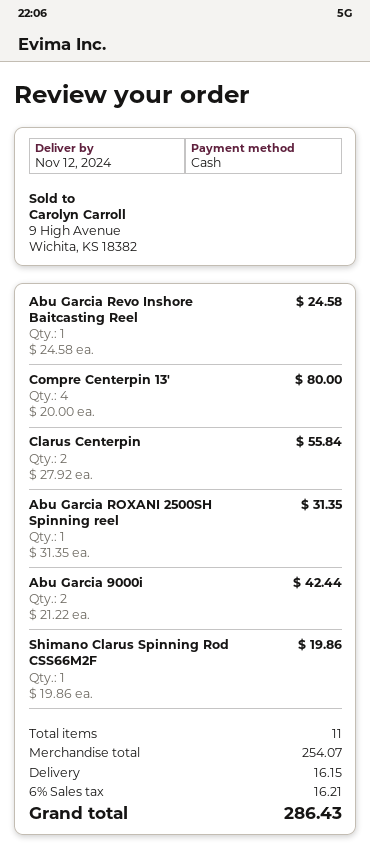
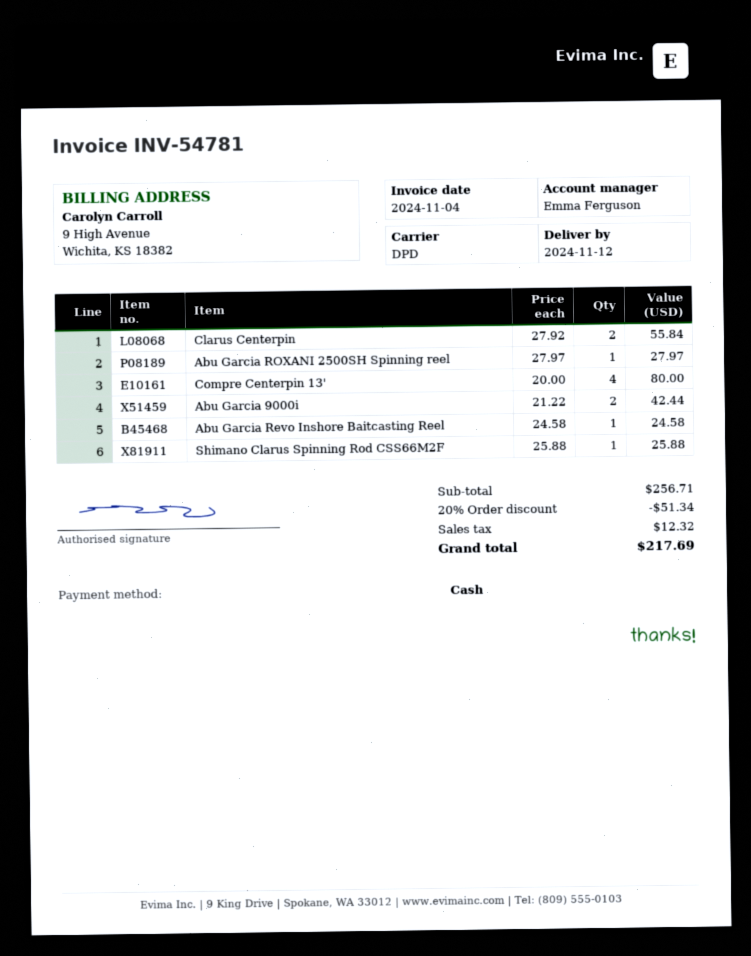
Abu Garcia ROXANI 2500SH Spinning reel: 1 x 31.35 = 31.35 -> 1 x 27.97 = 27.97
Shimano Clarus Spinning Rod CSS66M2F: 1 x 19.86 = 19.86 -> 1 x 25.88 = 25.88
subtotal: 254.07 -> 256.71
discount: none -> 20% = 51.34
shipping: 16.15 -> none
tax: 16.21 -> 12.32
total: 286.43 -> 217.69

